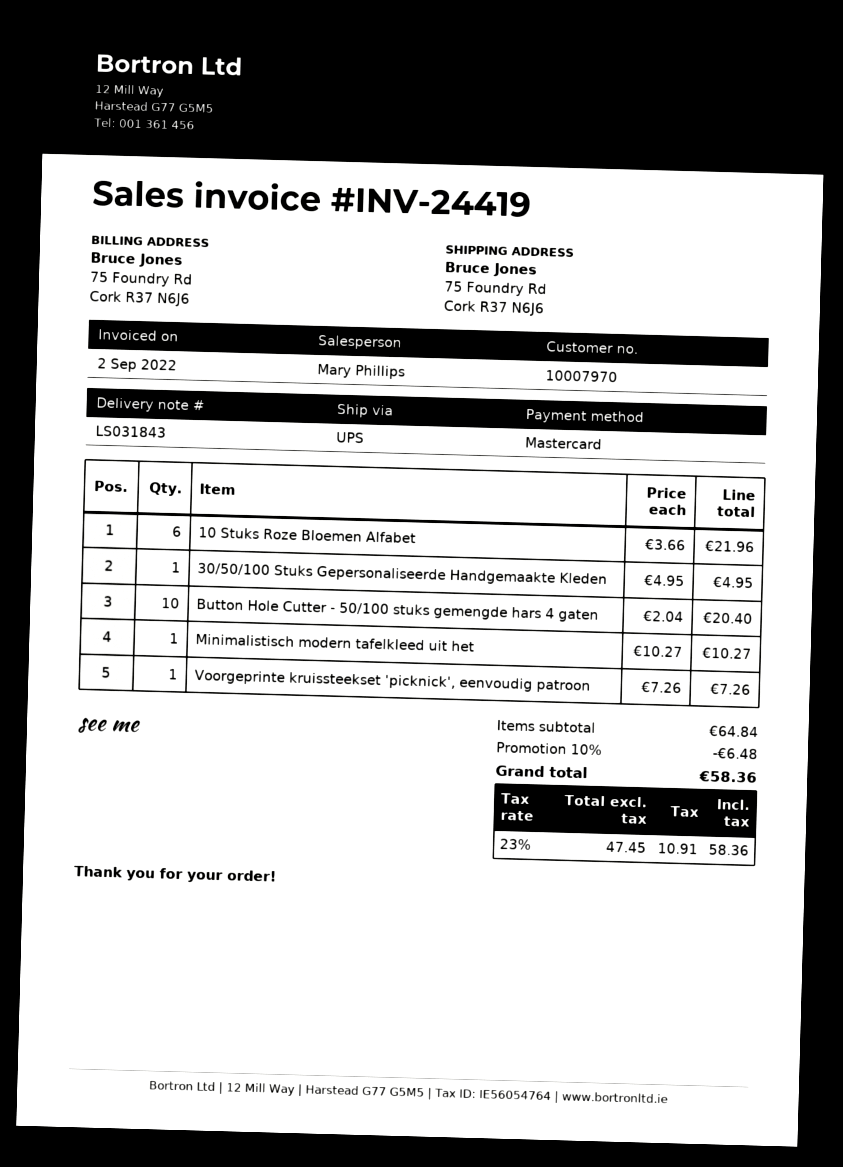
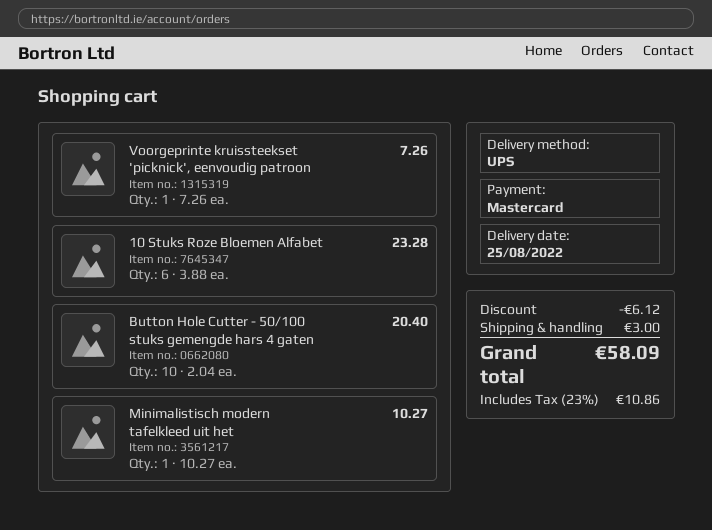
10 Stuks Roze Bloemen Alfabet: 6 x 3.66 = 21.96 -> 6 x 3.88 = 23.28
30/50/100 Stuks Gepersonaliseerde Handgemaakte Kleden: 1 x 4.95 = 4.95 -> none
discount: 6.48 -> 6.12
shipping: none -> 3.00
tax: 23% = 10.91 -> 23% = 10.86
total: 58.36 -> 58.09

